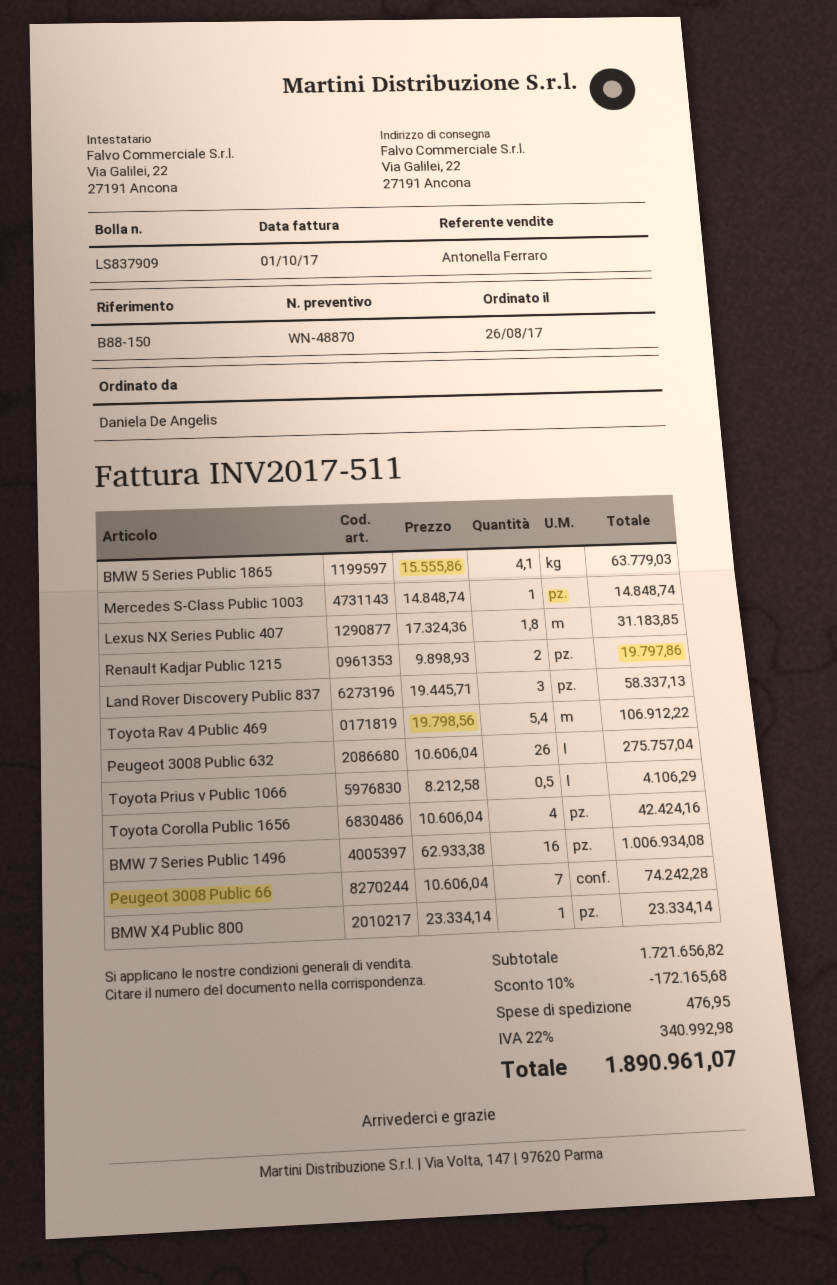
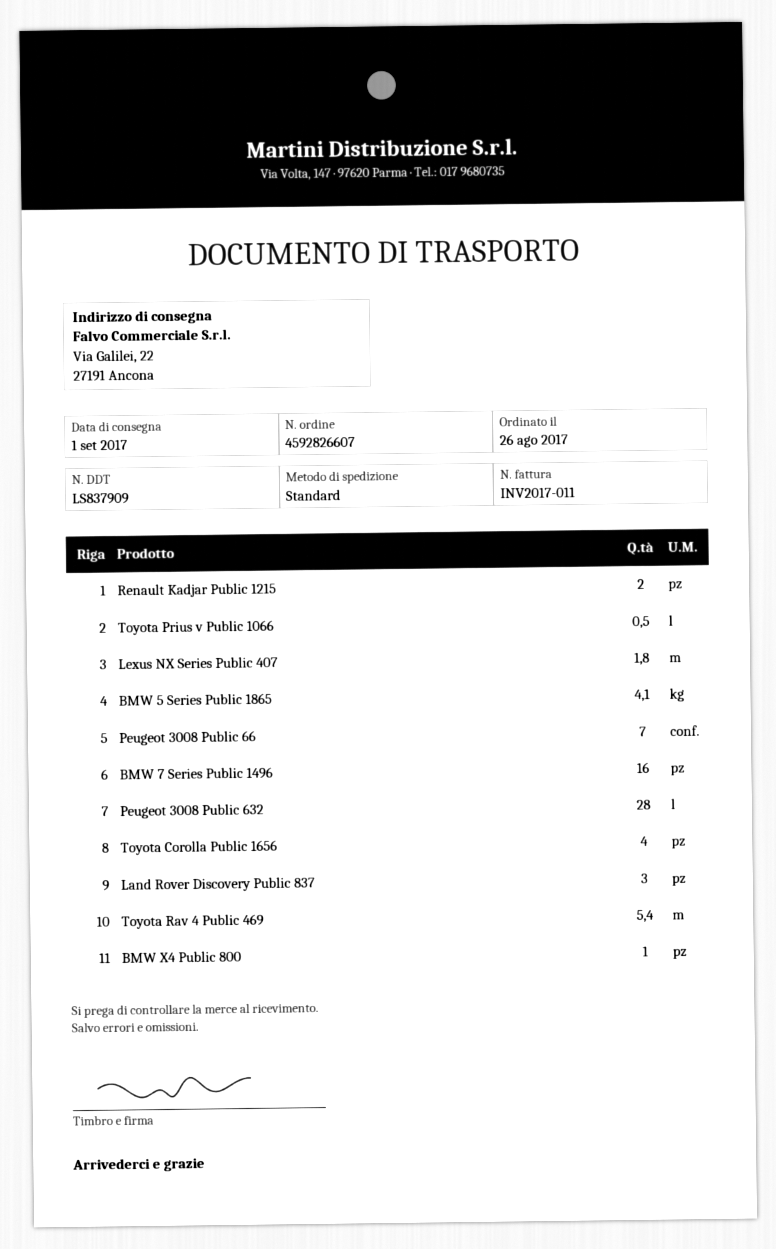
invoice number: INV2017-511 -> INV2017-011
Mercedes S-Class Public 1003: 1 -> none
Peugeot 3008 Public 632: 26 -> 28

